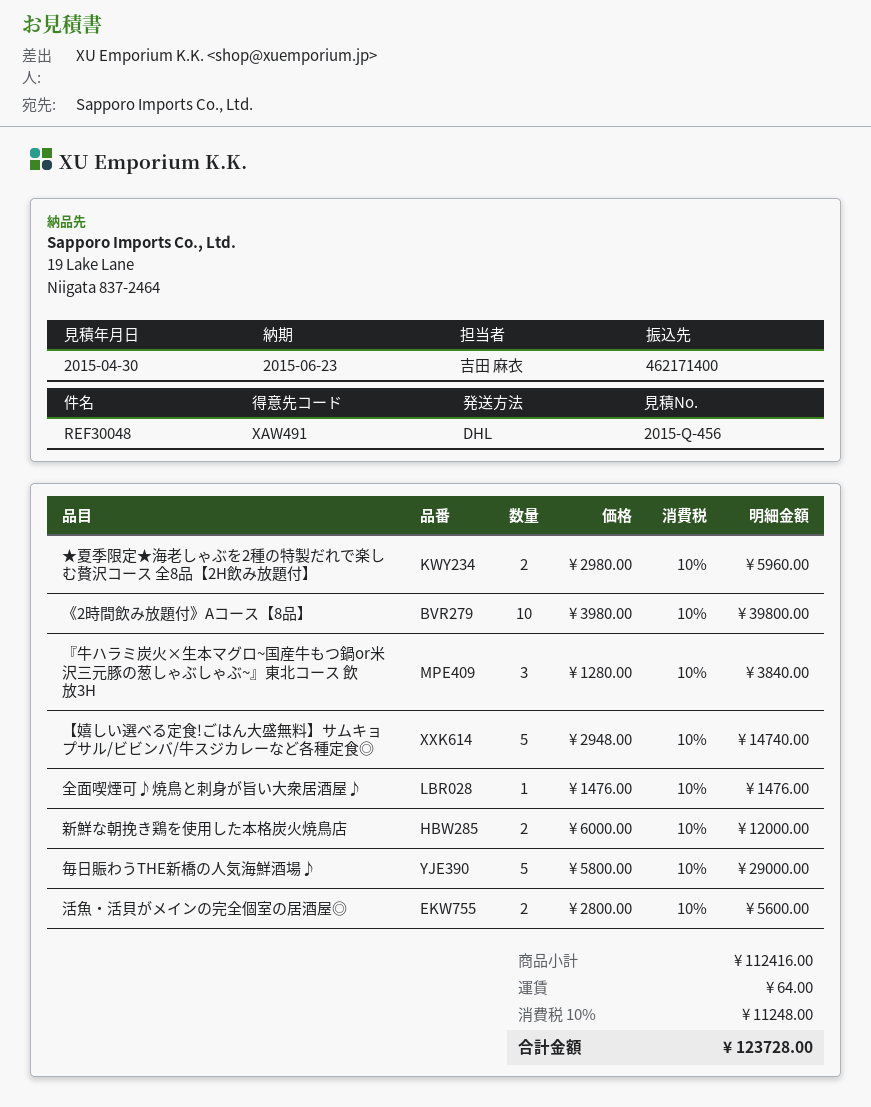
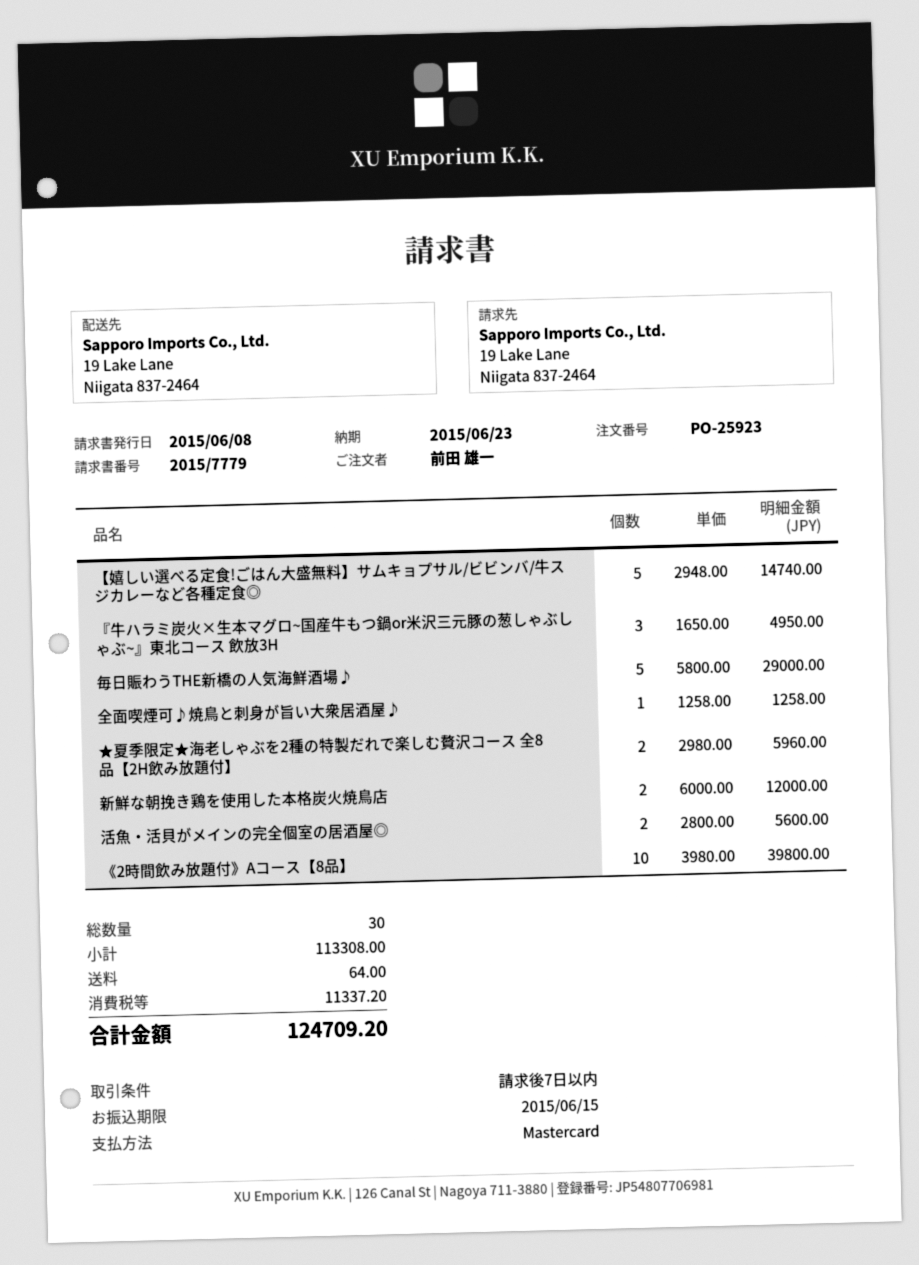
『牛ハラミ炭火×生本マグロ~国産牛もつ鍋or米沢三元豚の葱しゃぶしゃぶ~』東北コース 飲放3H: 3 x 1280.00 = 3840.00 -> 3 x 1650.00 = 4950.00
全面喫煙可♪焼鳥と刺身が旨い大衆居酒屋♪: 1 x 1476.00 = 1476.00 -> 1 x 1258.00 = 1258.00
subtotal: 112416.00 -> 113308.00
tax: 11248.00 -> 11337.20
total: 123728.00 -> 124709.20

